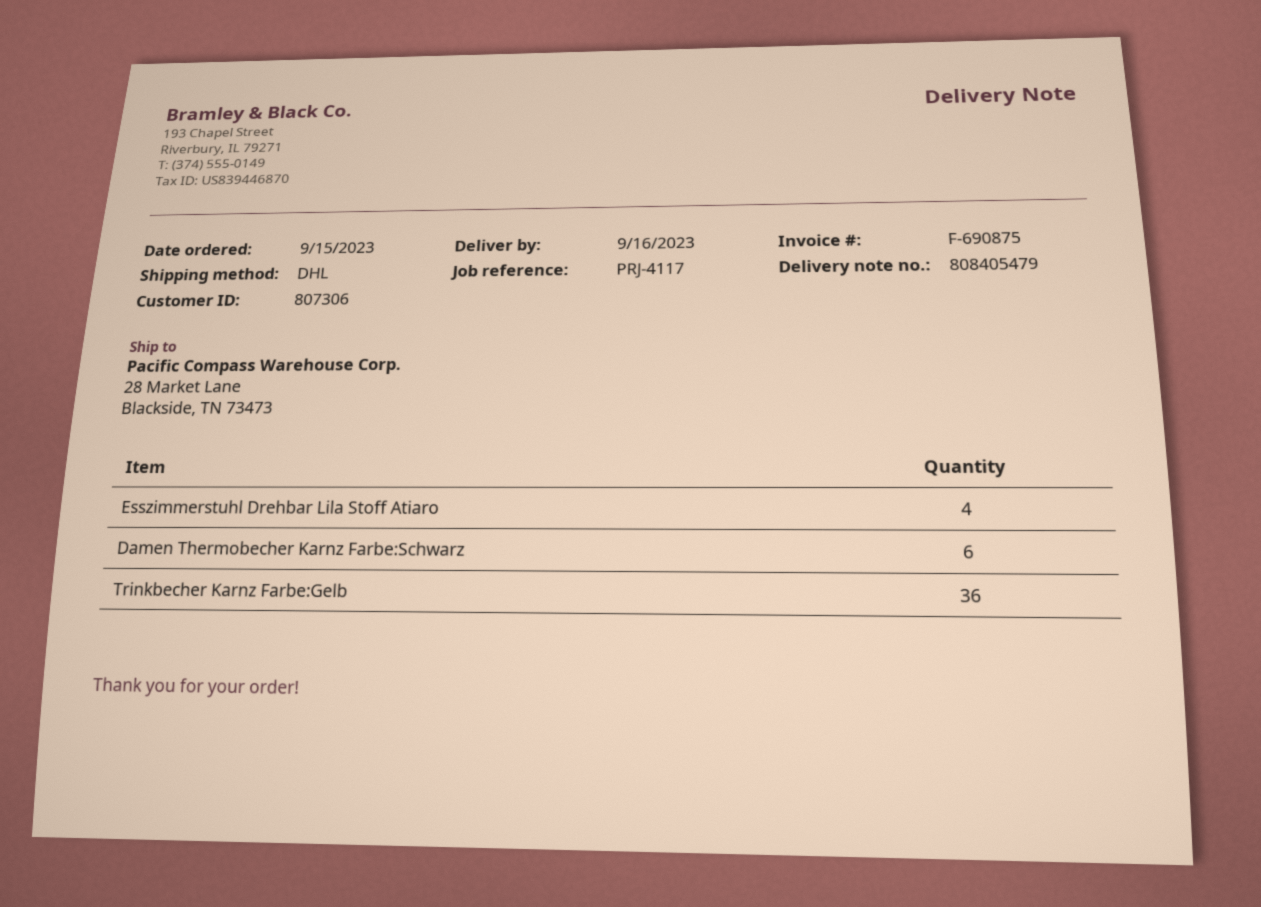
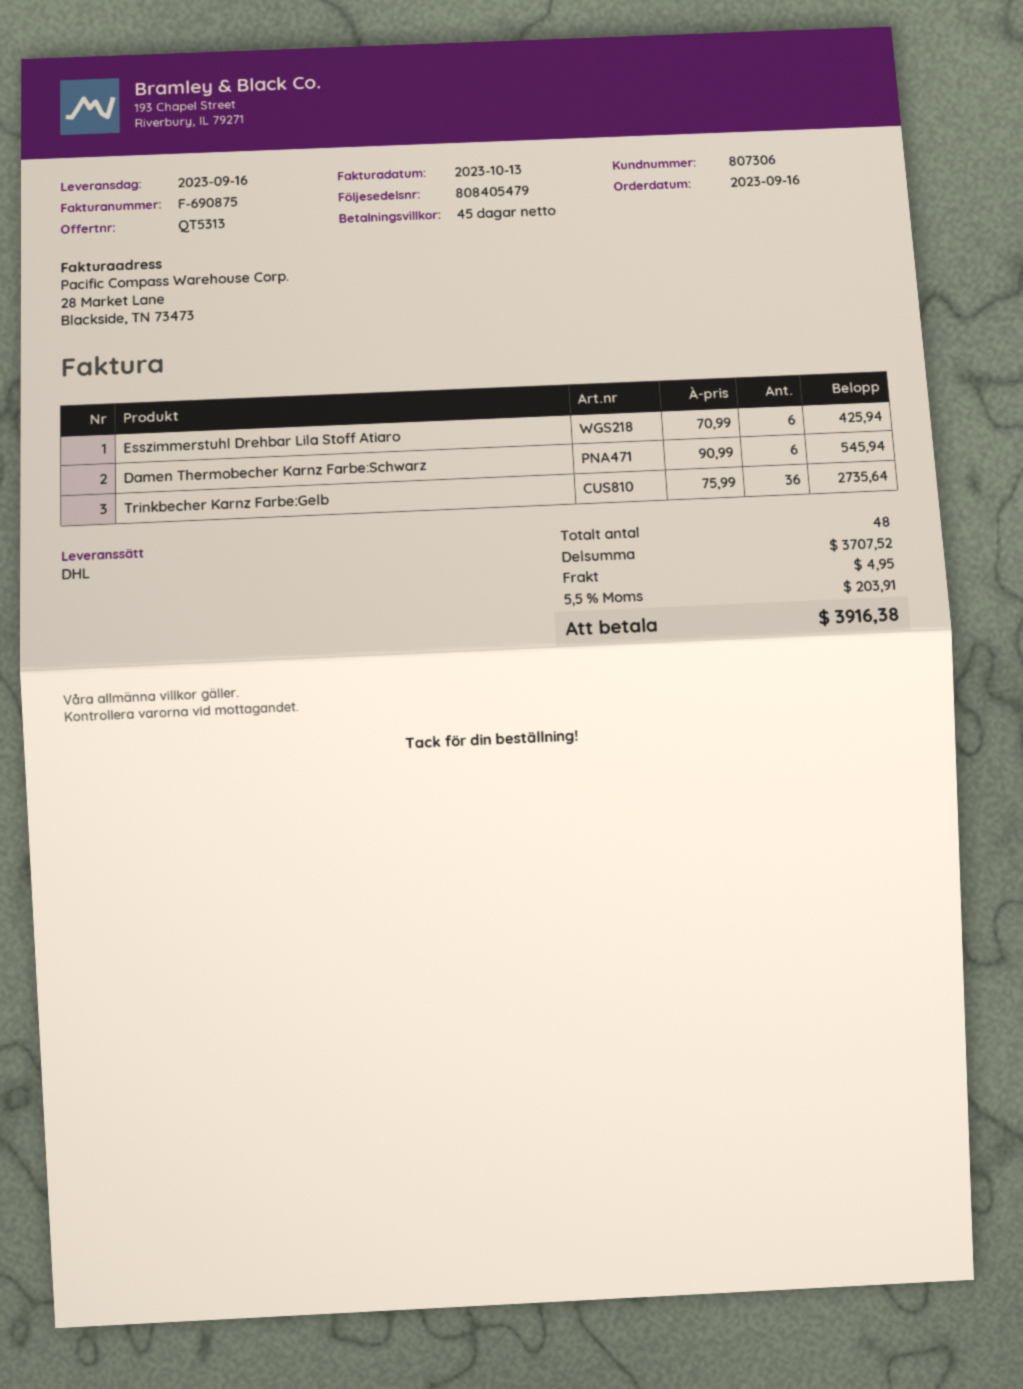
order date: 2023-09-15 -> 2023-09-16
Esszimmerstuhl Drehbar Lila Stoff Atiaro: 4 -> 6

